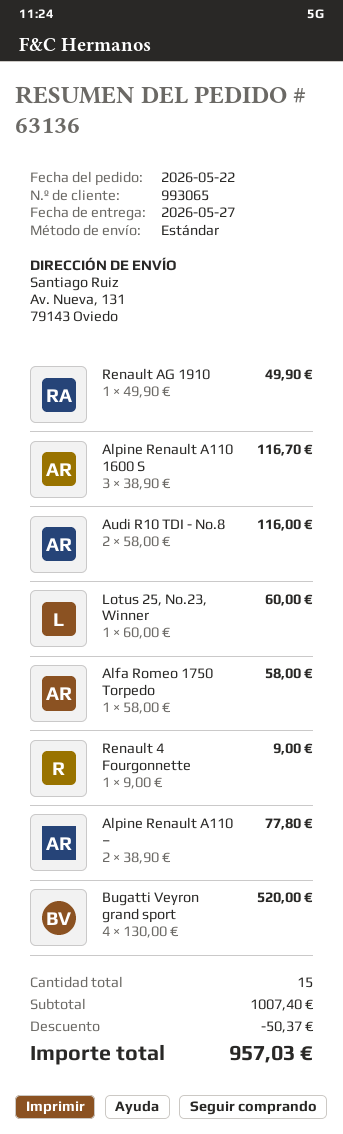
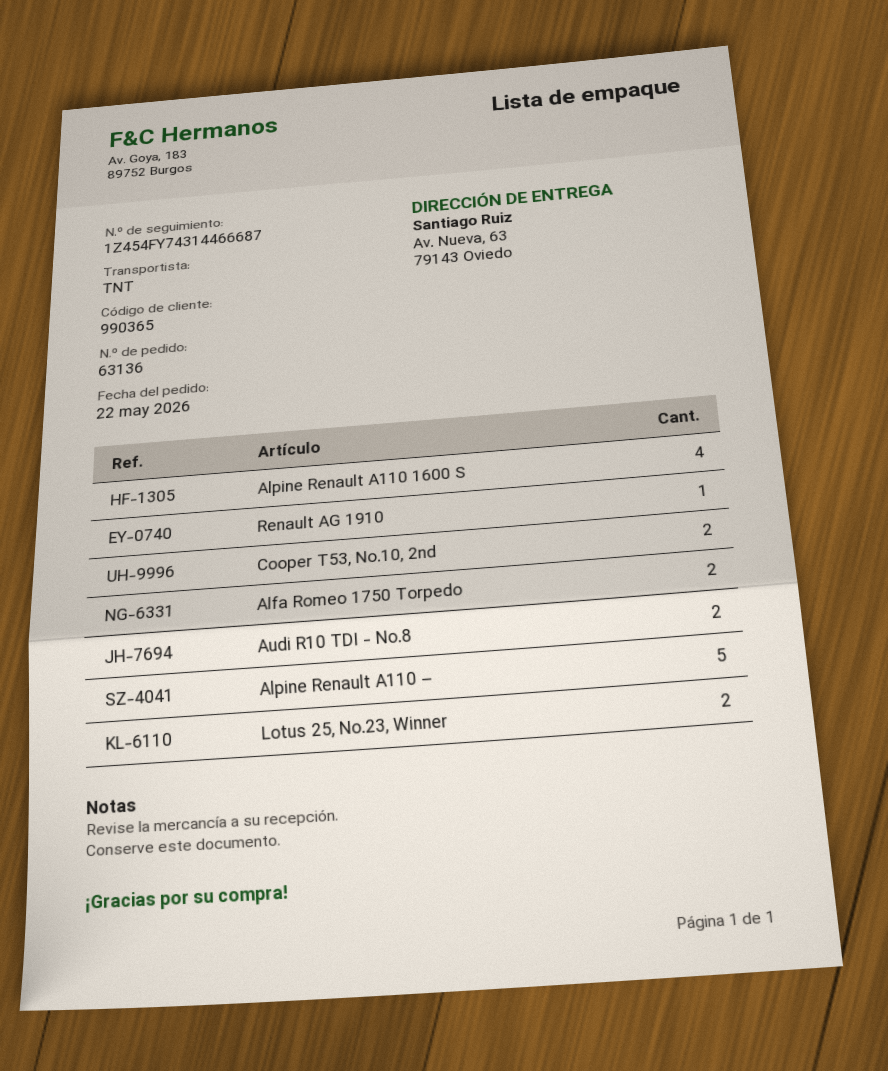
customer number: 993065 -> 990365
shipping method: standard -> TNT
ship to: Av. Nueva, 131, 79143 Oviedo -> Av. Nueva, 63, 79143 Oviedo
Alpine Renault A110 1600 S: 3 -> 4
Lotus 25, No.23, Winner: 1 -> 2
Alfa Romeo 1750 Torpedo: 1 -> 2
Renault 4 Fourgonnette: 1 -> none
Alpine Renault A110 –: 2 -> 5
Bugatti Veyron grand sport: 4 -> none
Cooper T53, No.10, 2nd: none -> 2

